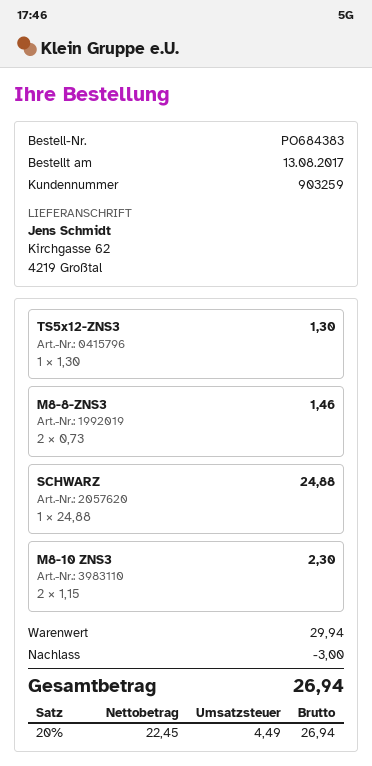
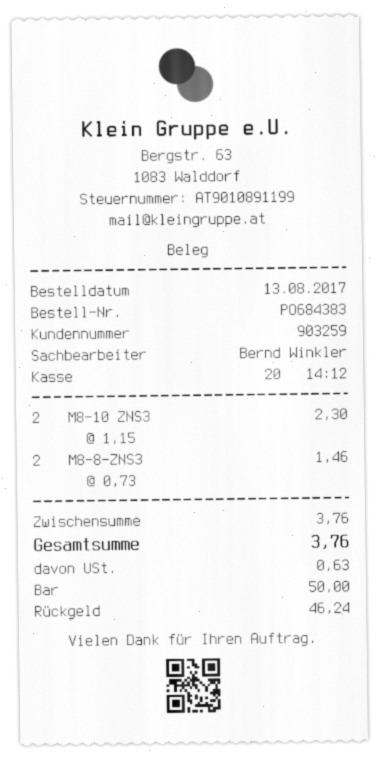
TS5x12-ZNS3: 1 x 1.30 = 1.30 -> none
SCHWARZ: 1 x 24.88 = 24.88 -> none
subtotal: 29.94 -> 3.76
discount: 3.00 -> none
tax: 4.49 -> 0.63
total: 26.94 -> 3.76

